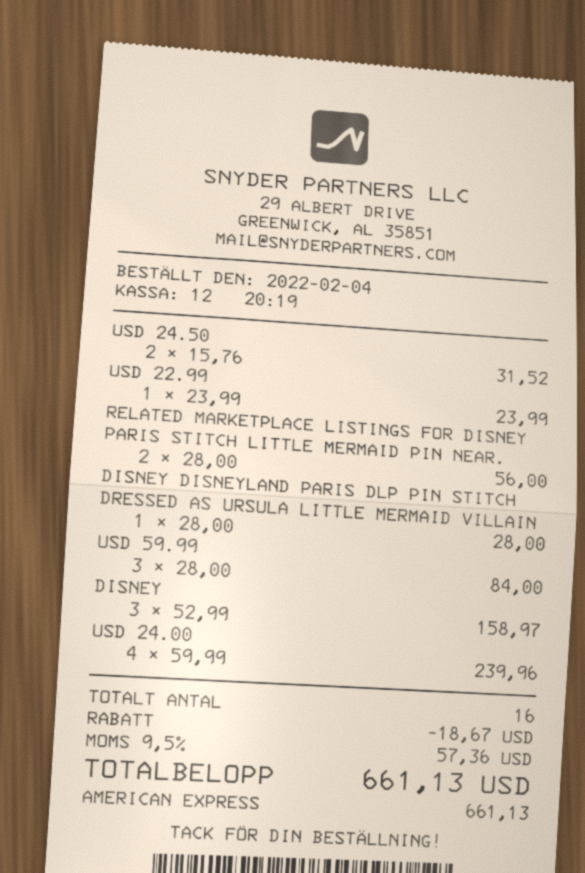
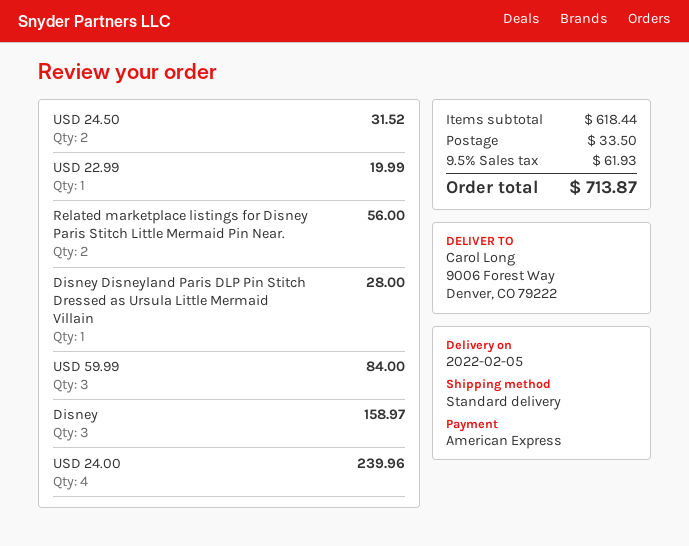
USD 22.99: 1 for 23.99 -> 1 for 19.99
discount: 18.67 -> none
shipping: none -> 33.50
tax: 9.5% = 57.36 -> 9.5% = 61.93
total: 661.13 -> 713.87

